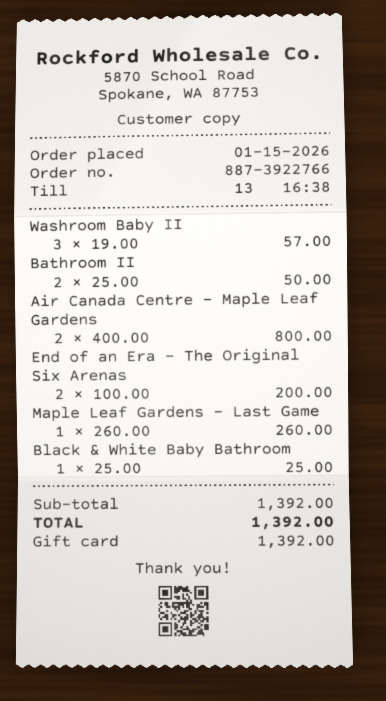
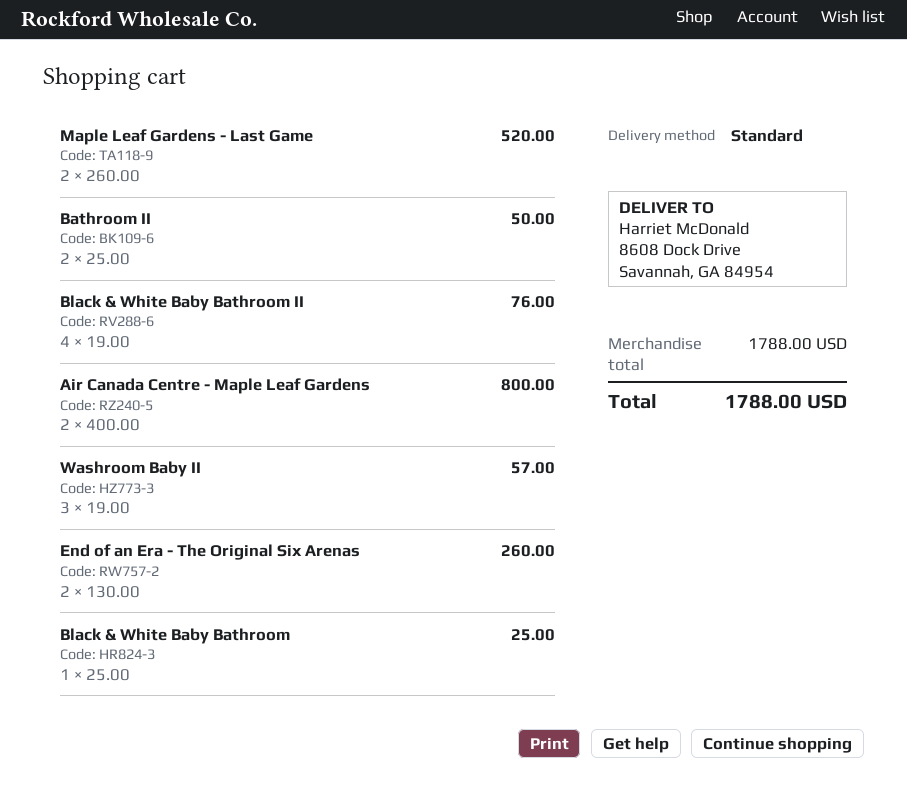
End of an Era - The Original Six Arenas: 2 x 100.00 = 200.00 -> 2 x 130.00 = 260.00
Maple Leaf Gardens - Last Game: 1 x 260.00 = 260.00 -> 2 x 260.00 = 520.00
Black & White Baby Bathroom II: none -> 4 x 19.00 = 76.00
subtotal: 1392.00 -> 1788.00
total: 1392.00 -> 1788.00

